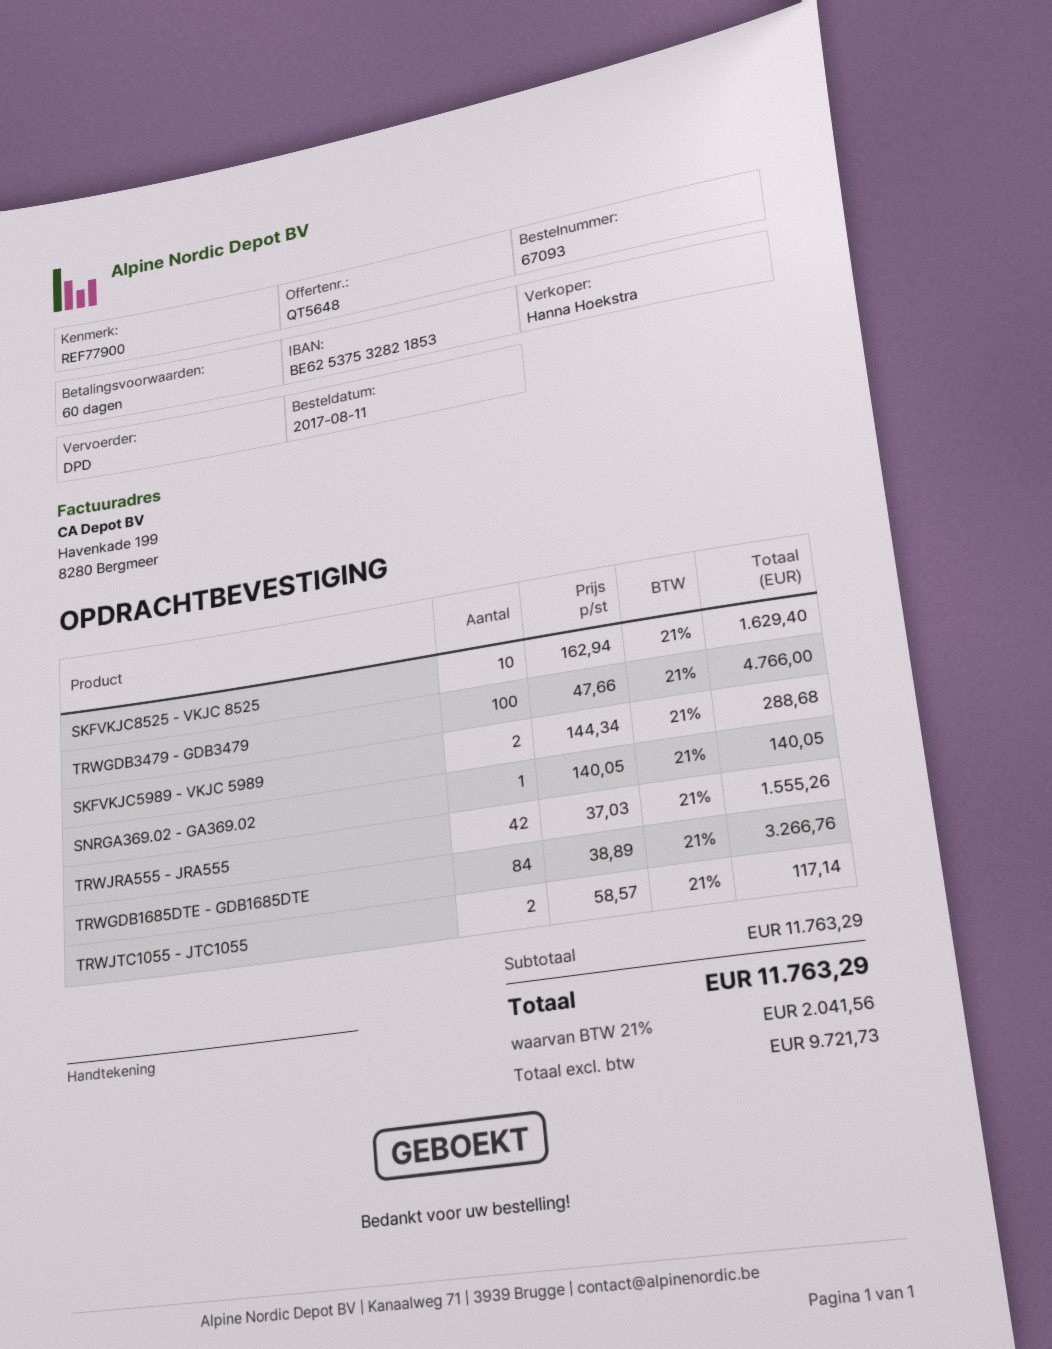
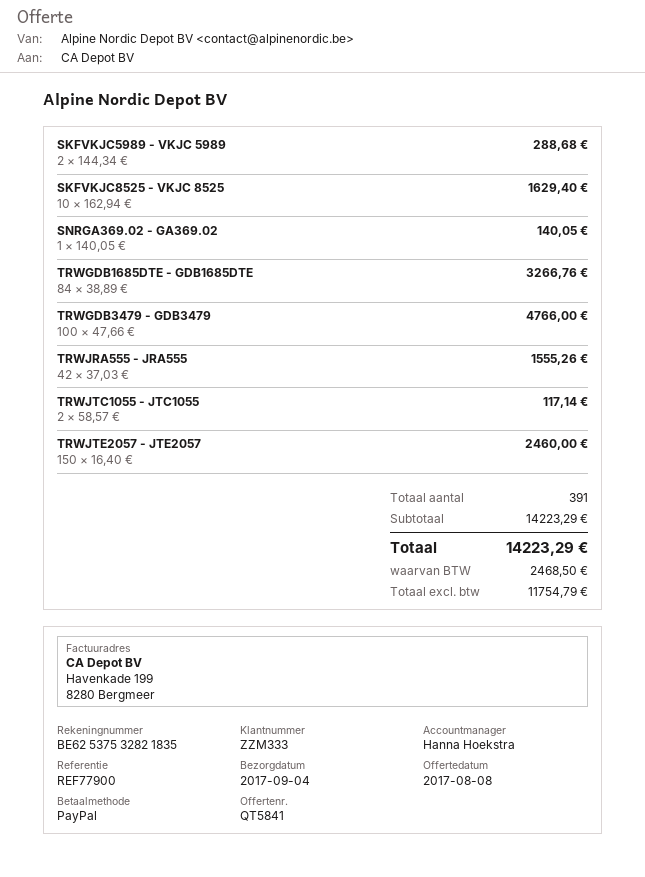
quote number: QT5648 -> QT5841
bank account: BE62537532821853 -> BE62537532821835
TRWJTE2057 - JTE2057: none -> 150 x 16.40 = 2460.00
subtotal: 11763.29 -> 14223.29
net: 9721.73 -> 11754.79
tax: 2041.56 -> 2468.50
total: 11763.29 -> 14223.29

